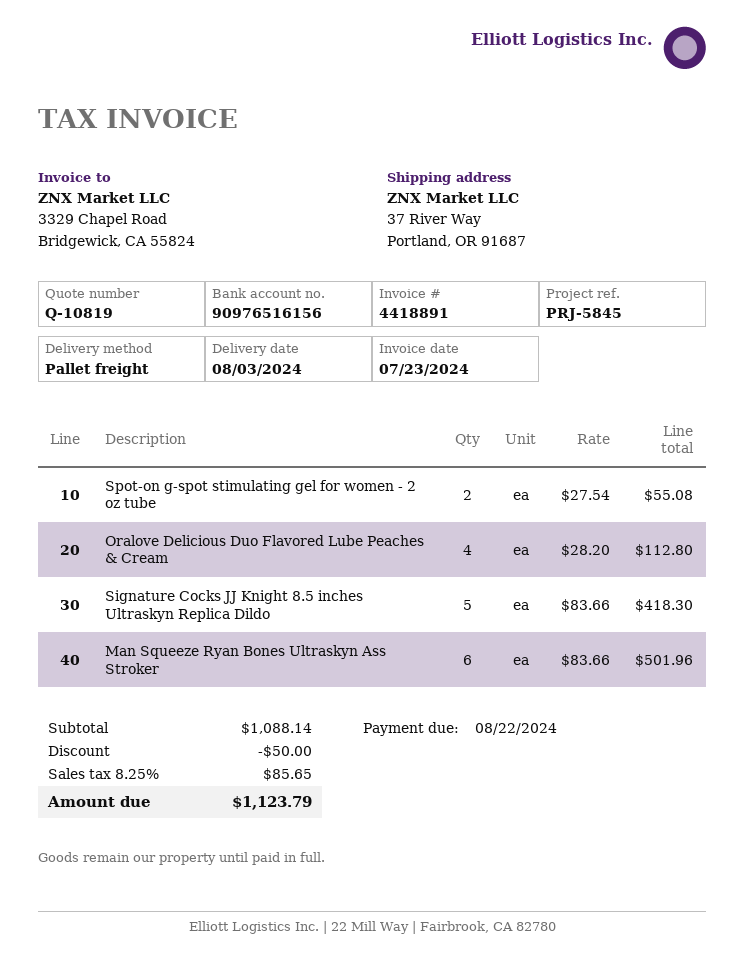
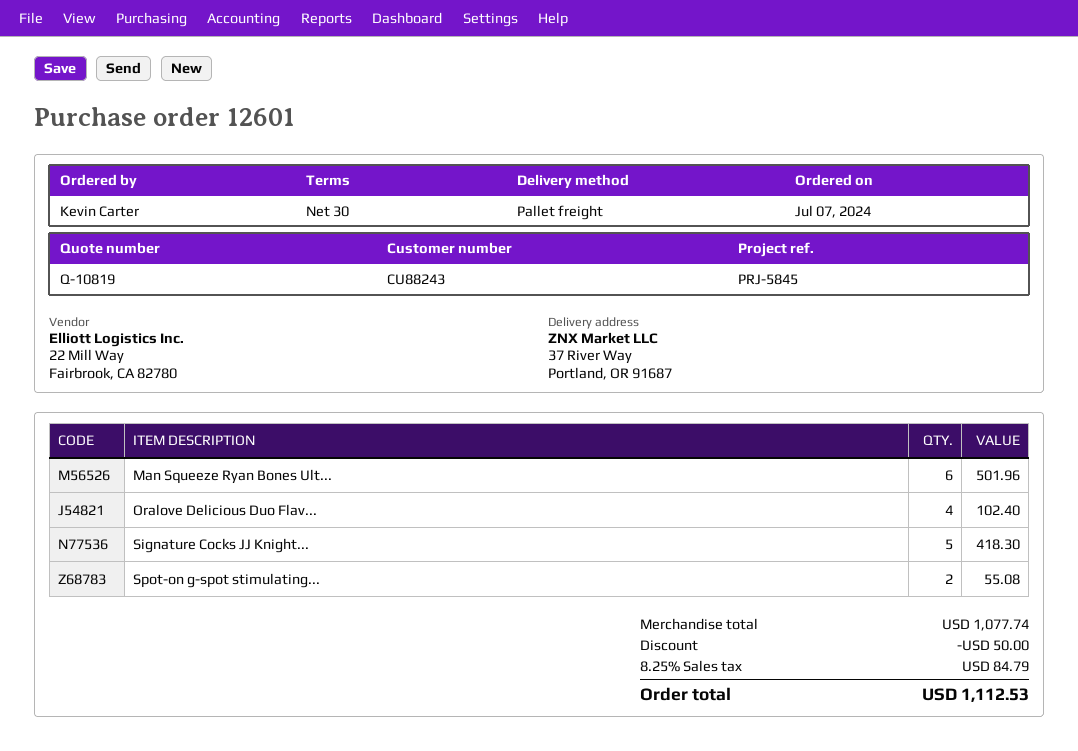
Oralove Delicious Duo Flavored Lube Peaches & Cream: 4 for 112.80 -> 4 for 102.40
subtotal: 1088.14 -> 1077.74
tax: 8.25% = 85.65 -> 8.25% = 84.79
total: 1123.79 -> 1112.53

